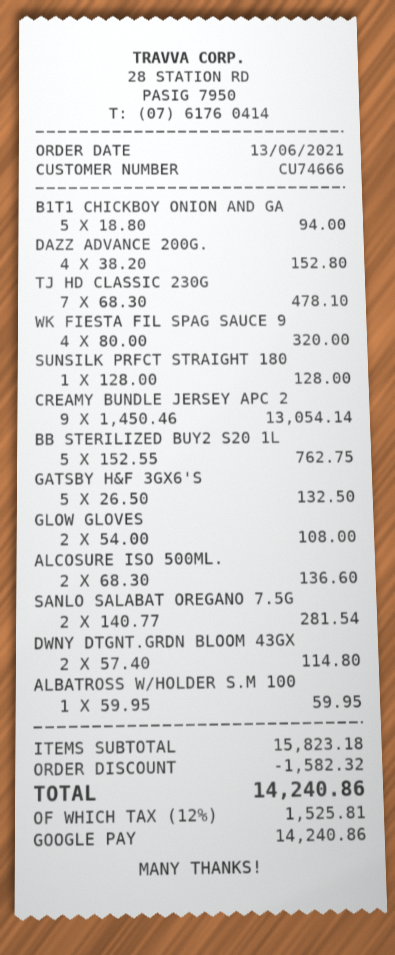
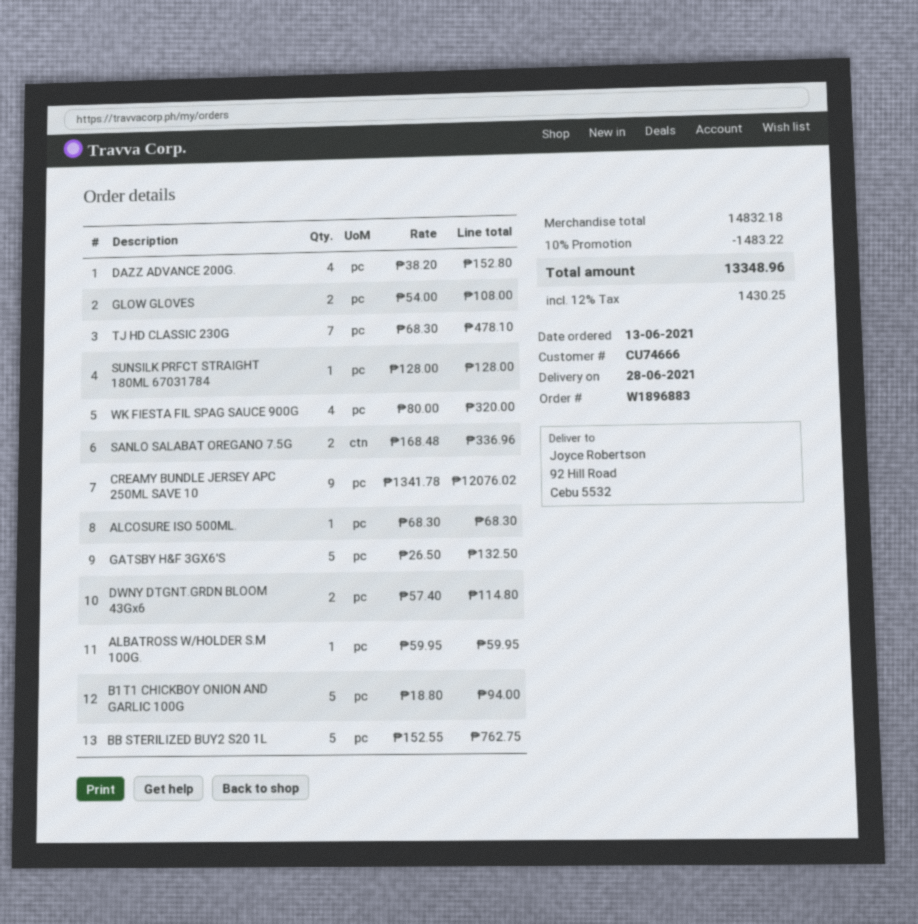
CREAMY BUNDLE JERSEY APC 2: 9 x 1450.46 = 13054.14 -> 9 x 1341.78 = 12076.02
ALCOSURE ISO 500ML.: 2 x 68.30 = 136.60 -> 1 x 68.30 = 68.30
SANLO SALABAT OREGANO 7.5G: 2 x 140.77 = 281.54 -> 2 x 168.48 = 336.96
subtotal: 15823.18 -> 14832.18
discount: 1582.32 -> 1483.22
tax: 12% = 1525.81 -> 12% = 1430.25
total: 14240.86 -> 13348.96

